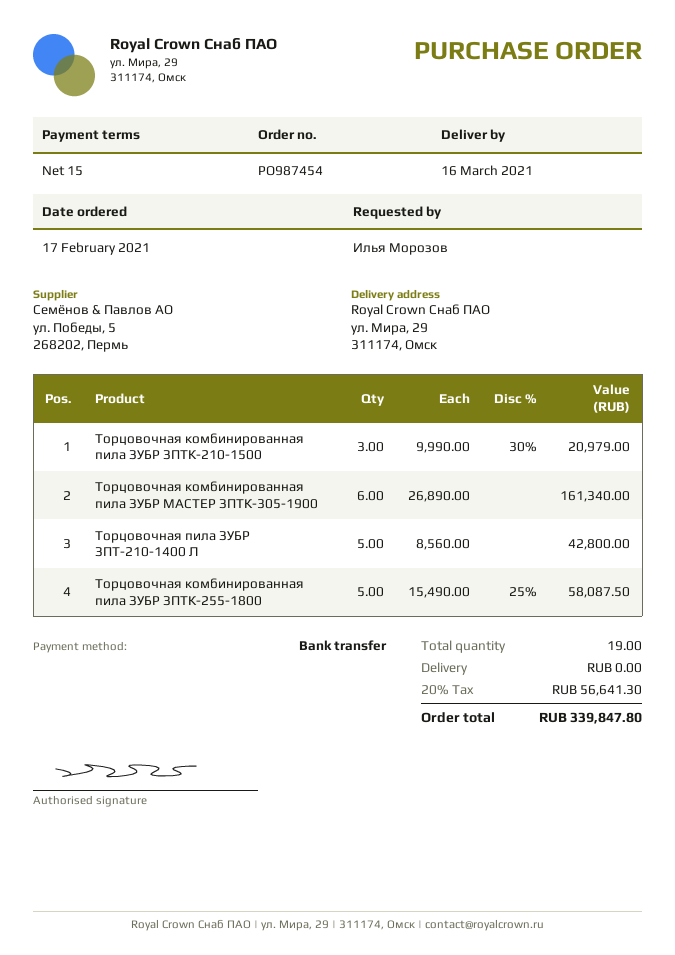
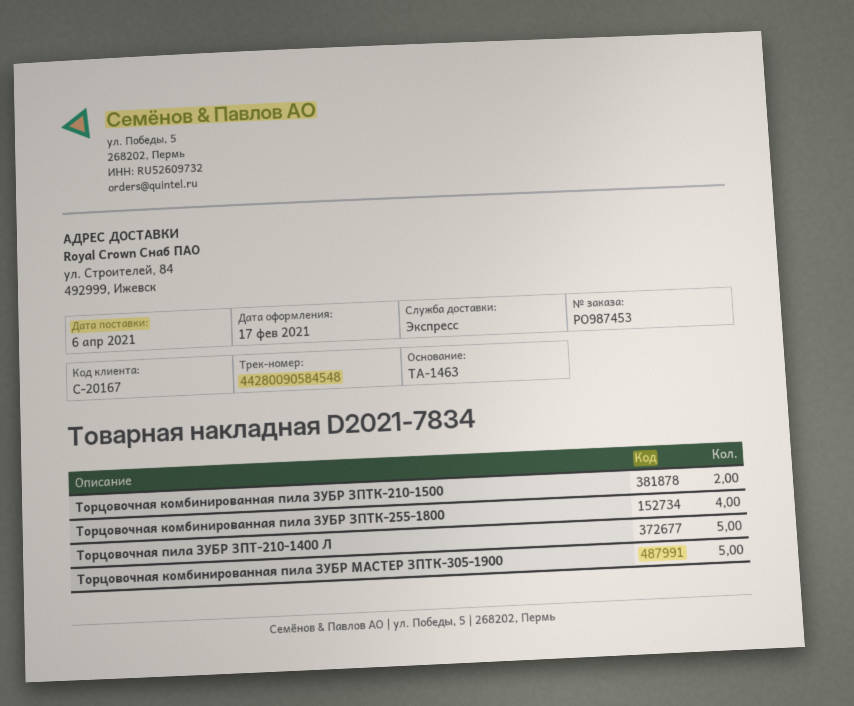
order number: PO987454 -> PO987453
delivery date: 2021-03-16 -> 2021-04-06
ship to: ул. Мира, 29, 311174, Омск -> ул. Строителей, 84, 492999, Ижевск
Торцовочная комбинированная пила ЗУБР ЗПТК-210-1500: 3 -> 2
Торцовочная комбинированная пила ЗУБР МАСТЕР ЗПТК-305-1900: 6 -> 5
Торцовочная комбинированная пила ЗУБР ЗПТК-255-1800: 5 -> 4

